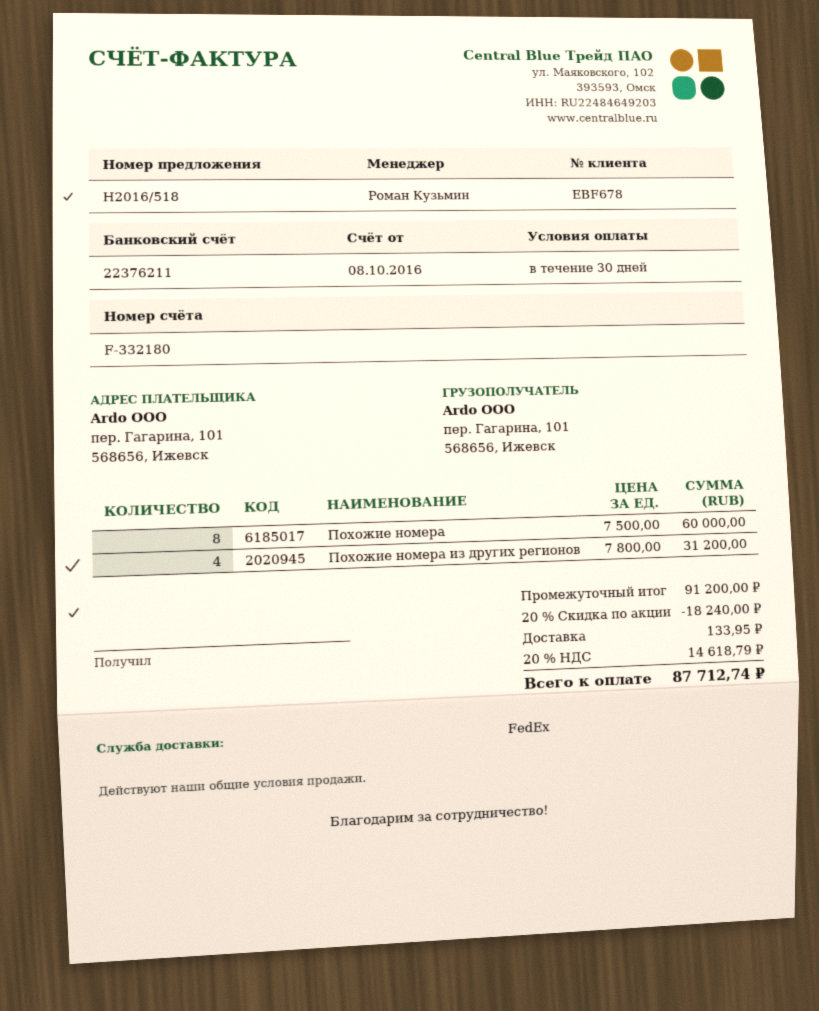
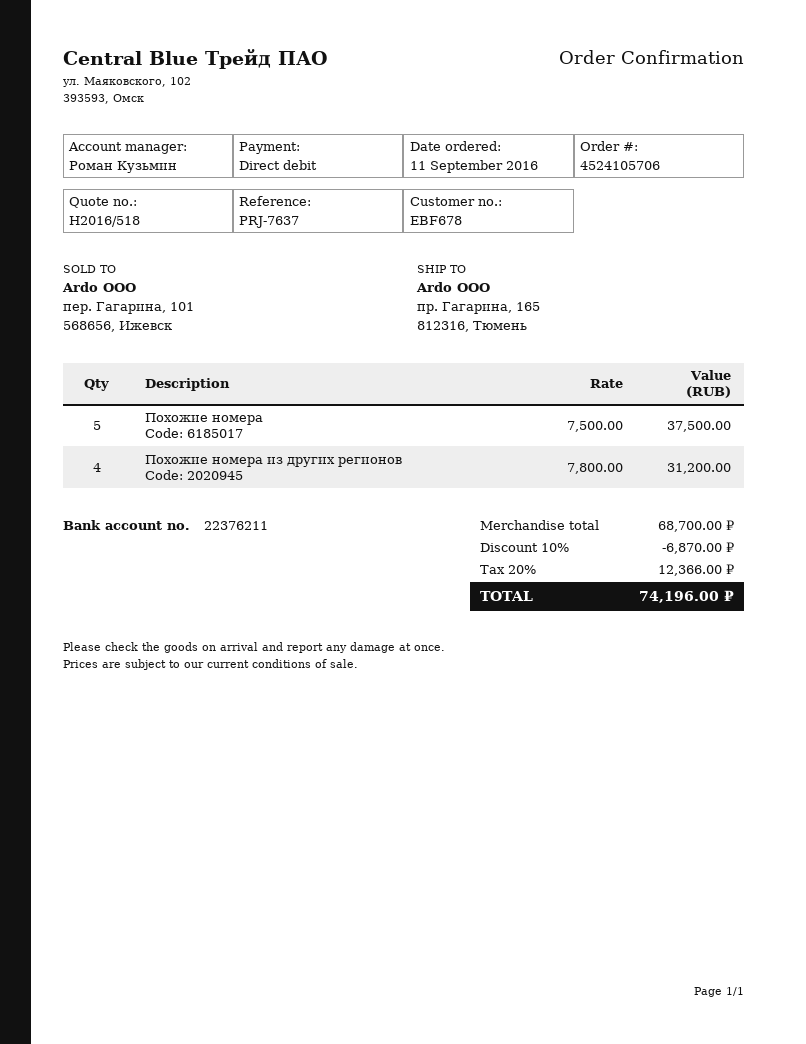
ship to: пер. Гагарина, 101, 568656, Ижевск -> пр. Гагарина, 165, 812316, Тюмень
Похожие номера: 8 x 7500.00 = 60000.00 -> 5 x 7500.00 = 37500.00
subtotal: 91200.00 -> 68700.00
discount: 20% = 18240.00 -> 10% = 6870.00
shipping: 133.95 -> none
tax: 20% = 14618.79 -> 20% = 12366.00
total: 87712.74 -> 74196.00

